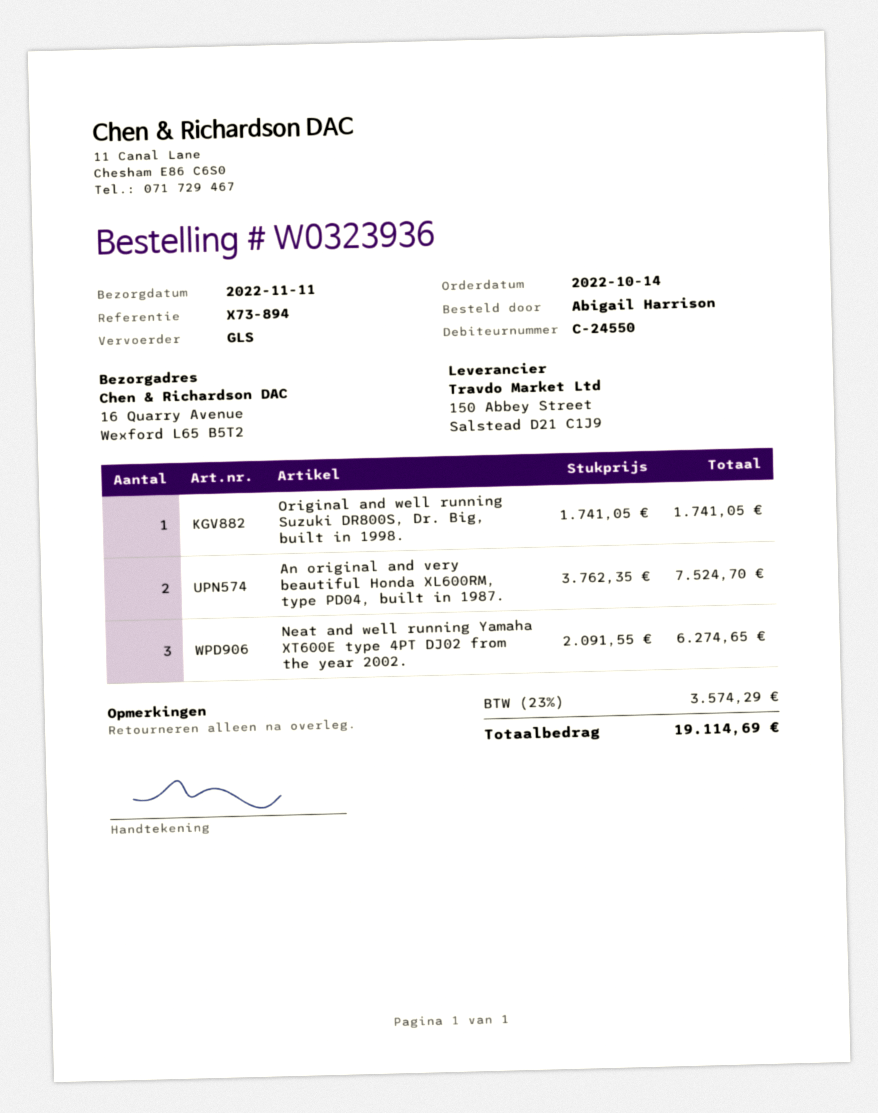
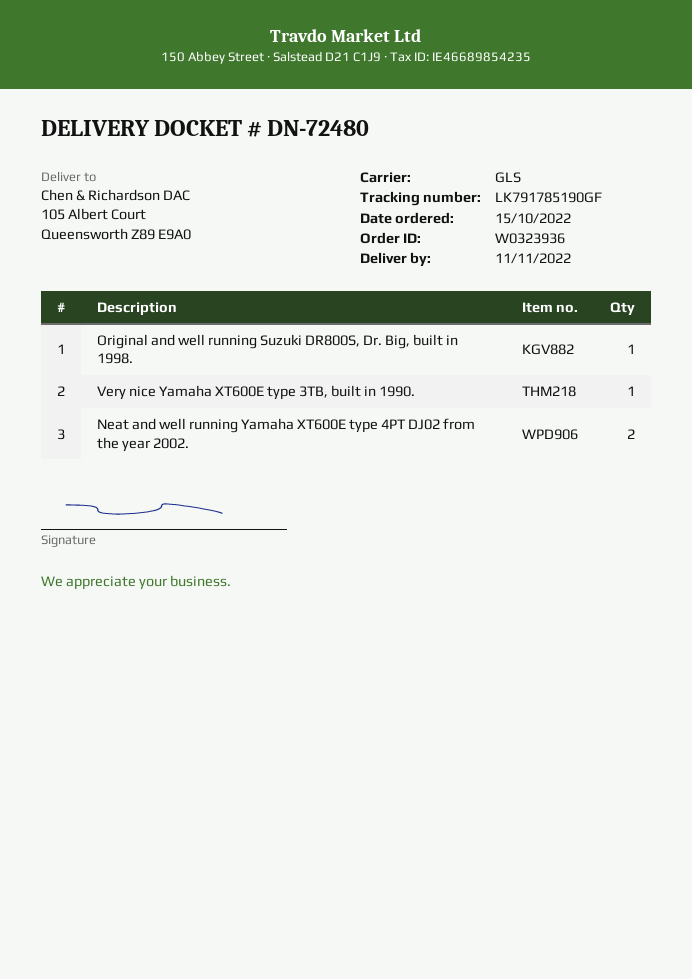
order date: 2022-10-14 -> 2022-10-15
ship to: 16 Quarry Avenue, Wexford L65 B5T2 -> 105 Albert Court, Queensworth Z89 E9A0
An original and very beautiful Honda XL600RM, type PD04, built in 1987.: 2 -> none
Neat and well running Yamaha XT600E type 4PT DJ02 from the year 2002.: 3 -> 2
Very nice Yamaha XT600E type 3TB, built in 1990.: none -> 1

